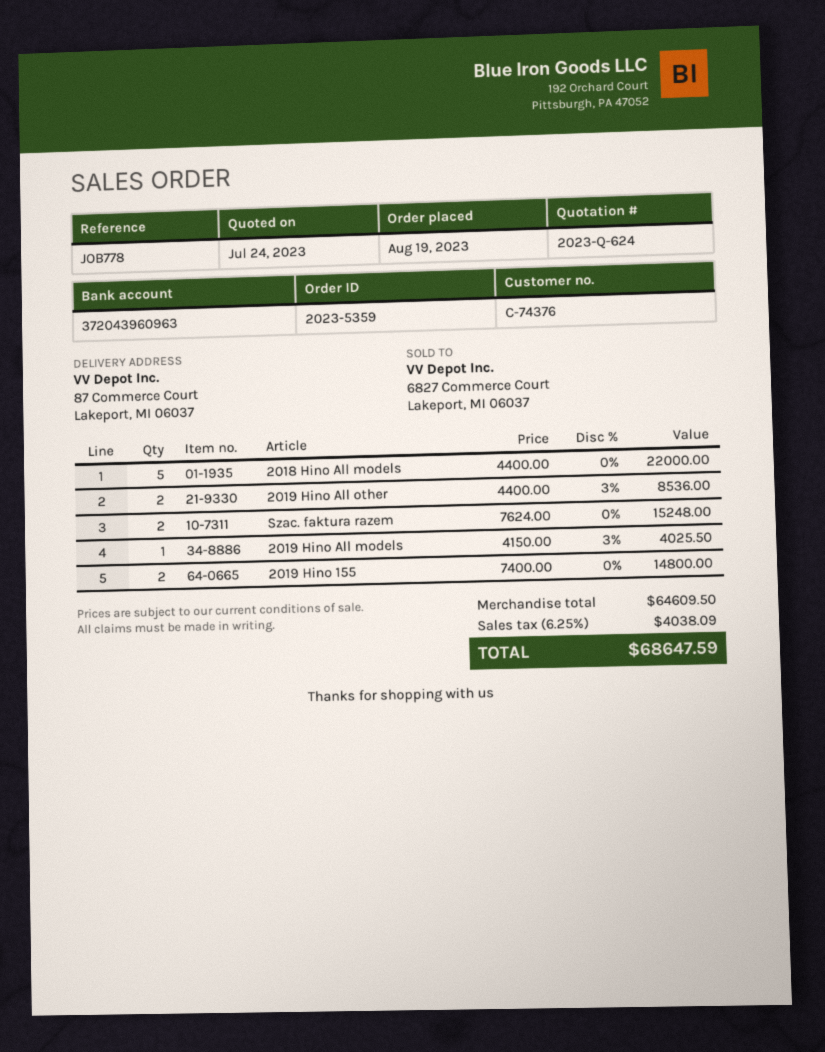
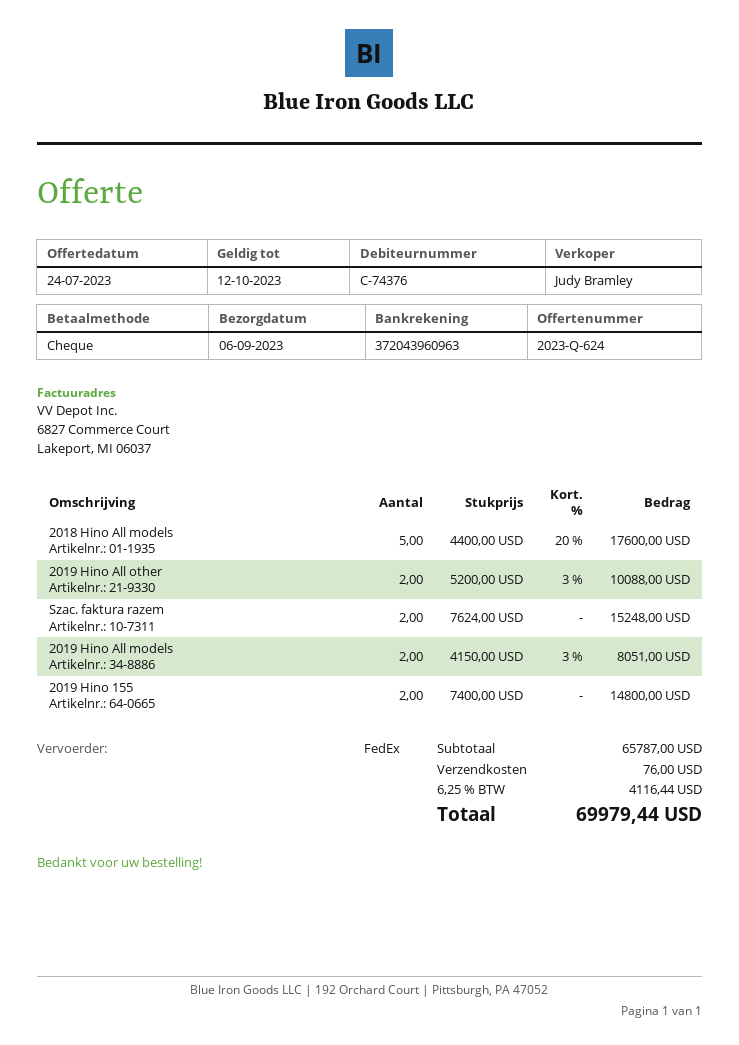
2018 Hino All models: 5 x 4400.00 = 22000.00 -> 5 x 4400.00 - 20% = 17600.00
2019 Hino All other: 2 x 4400.00 - 3% = 8536.00 -> 2 x 5200.00 - 3% = 10088.00
2019 Hino All models: 1 x 4150.00 - 3% = 4025.50 -> 2 x 4150.00 - 3% = 8051.00
subtotal: 64609.50 -> 65787.00
shipping: none -> 76.00
tax: 6.25% = 4038.09 -> 6.25% = 4116.44
total: 68647.59 -> 69979.44

